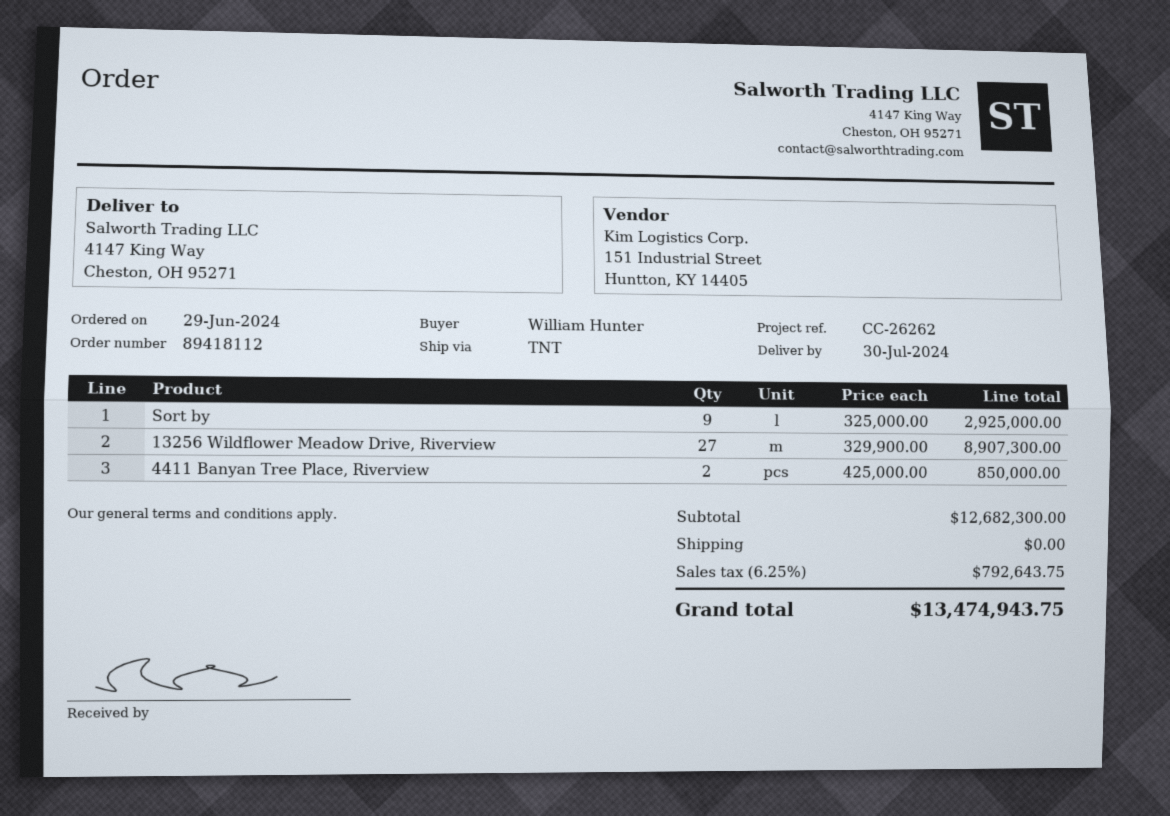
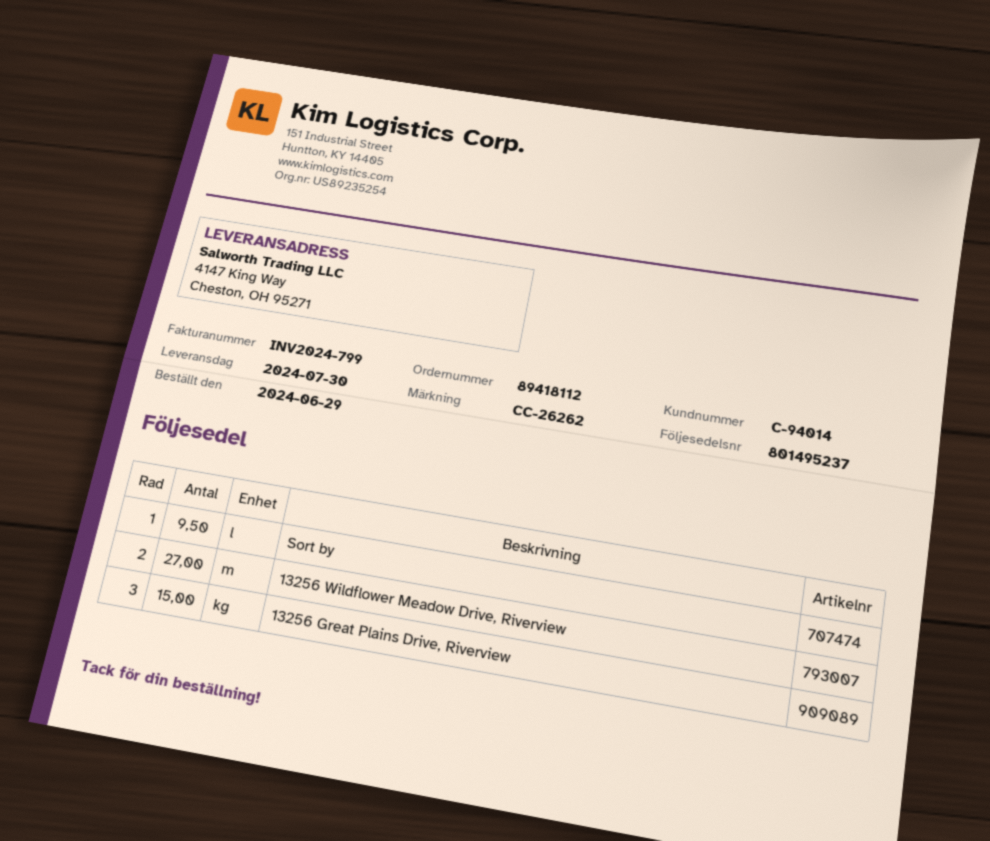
Sort by: 9 -> 9.5
4411 Banyan Tree Place, Riverview: 2 -> none
13256 Great Plains Drive, Riverview: none -> 15

